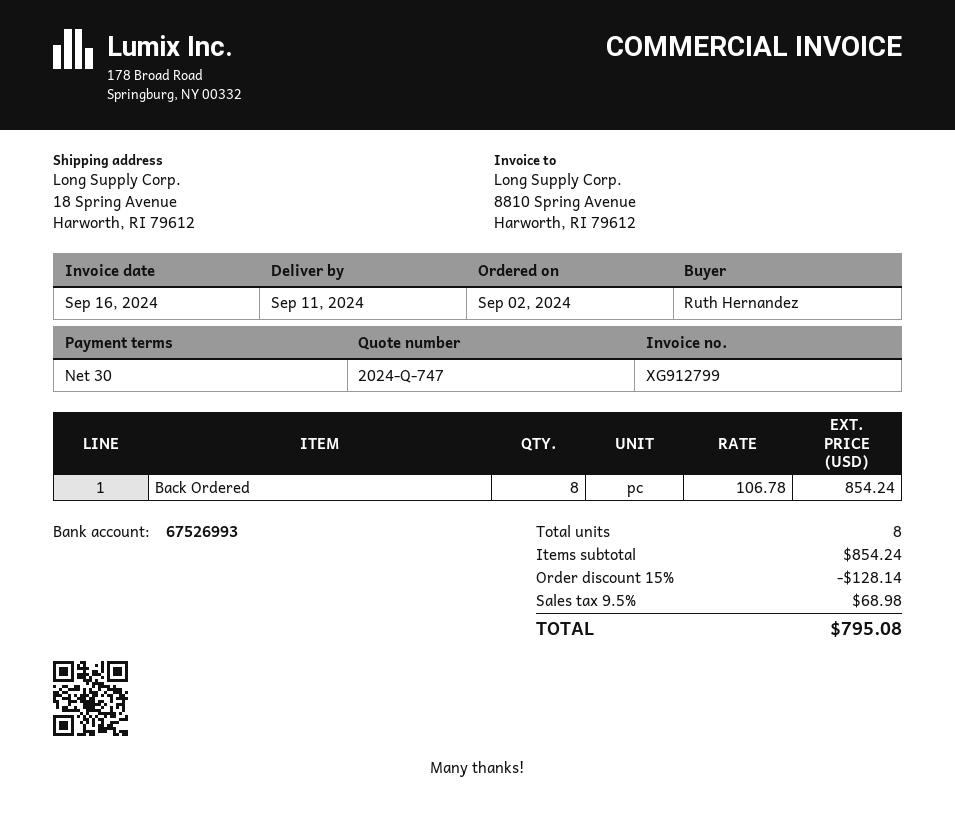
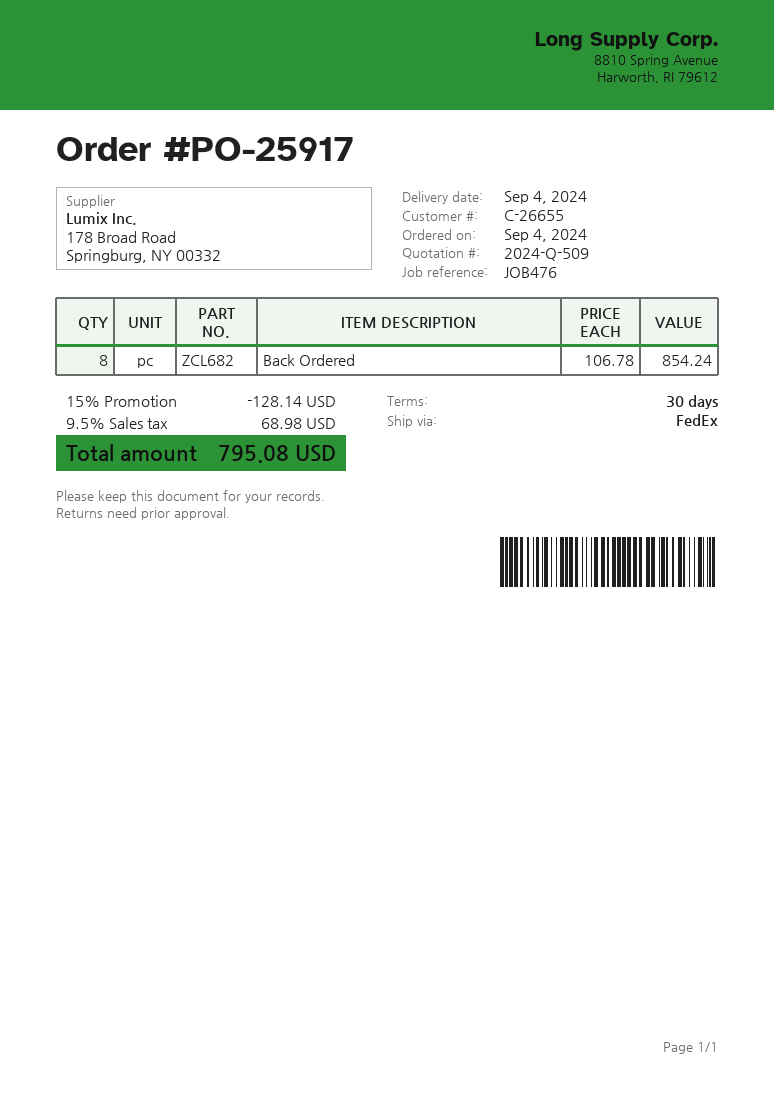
quote number: 2024-Q-747 -> 2024-Q-509
order date: 2024-09-02 -> 2024-09-04
delivery date: 2024-09-11 -> 2024-09-04

